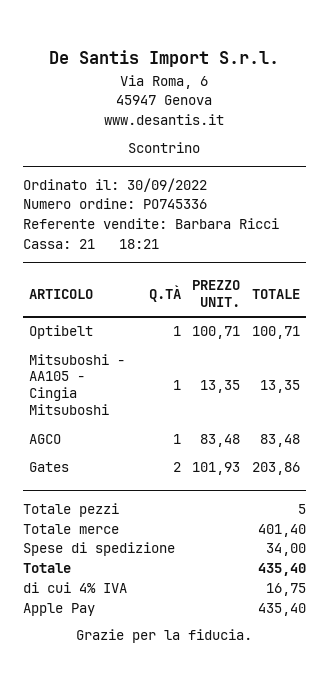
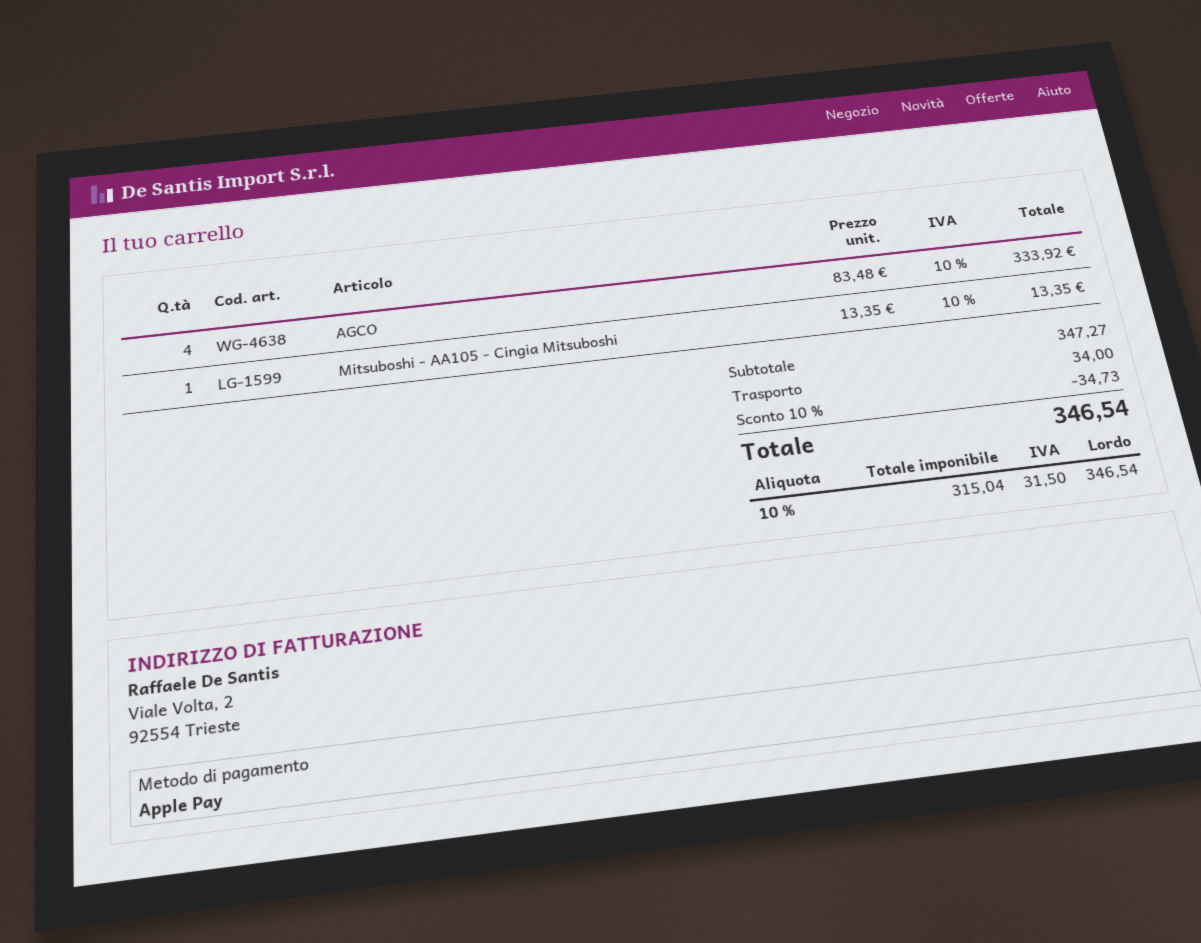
Optibelt: 1 x 100.71 = 100.71 -> none
AGCO: 1 x 83.48 = 83.48 -> 4 x 83.48 = 333.92
Gates: 2 x 101.93 = 203.86 -> none
subtotal: 401.40 -> 347.27
discount: none -> 10% = 34.73
tax: 4% = 16.75 -> 10% = 31.50
total: 435.40 -> 346.54

